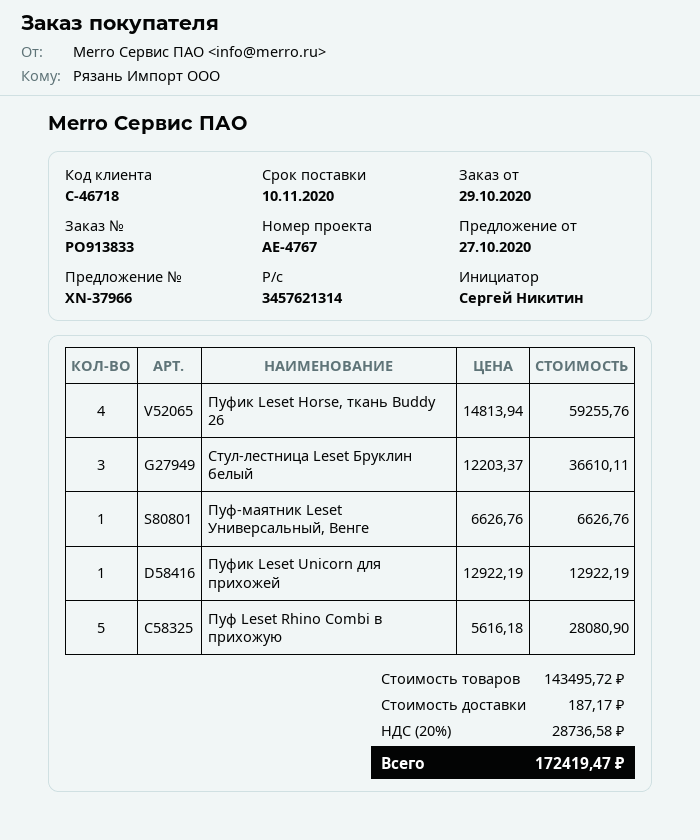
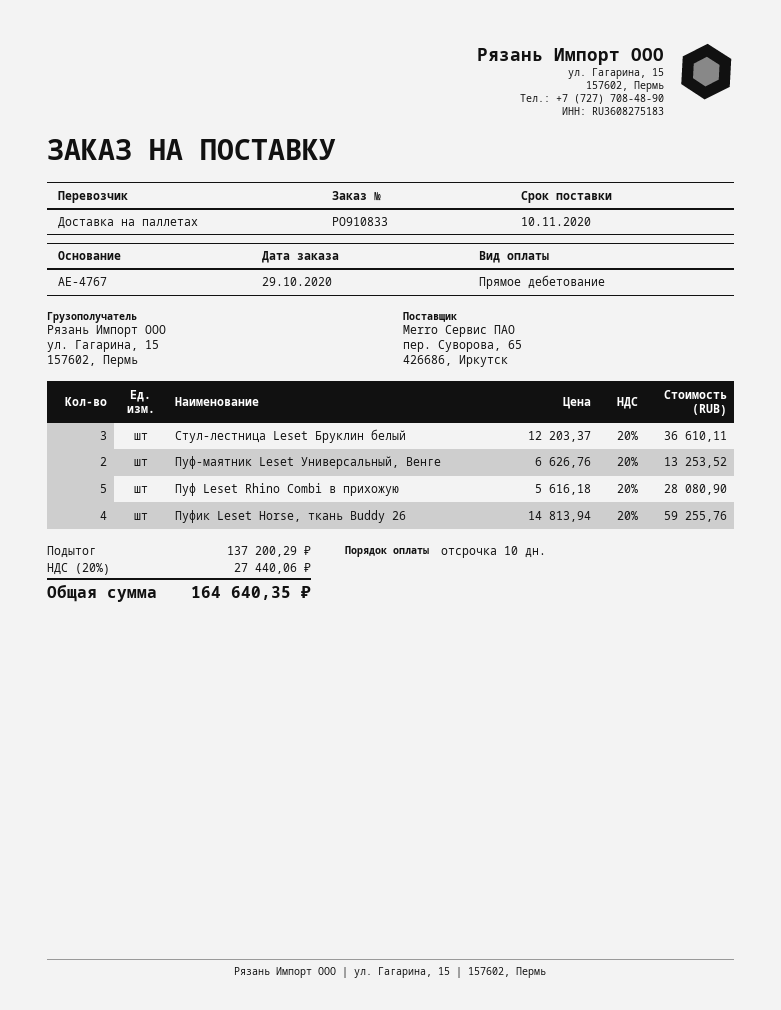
order number: PO913833 -> PO910833
Пуф-маятник Leset Универсальный, Венге: 1 x 6626.76 = 6626.76 -> 2 x 6626.76 = 13253.52
Пуфик Leset Unicorn для прихожей: 1 x 12922.19 = 12922.19 -> none
subtotal: 143495.72 -> 137200.29
shipping: 187.17 -> none
tax: 20% = 28736.58 -> 20% = 27440.06
total: 172419.47 -> 164640.35

